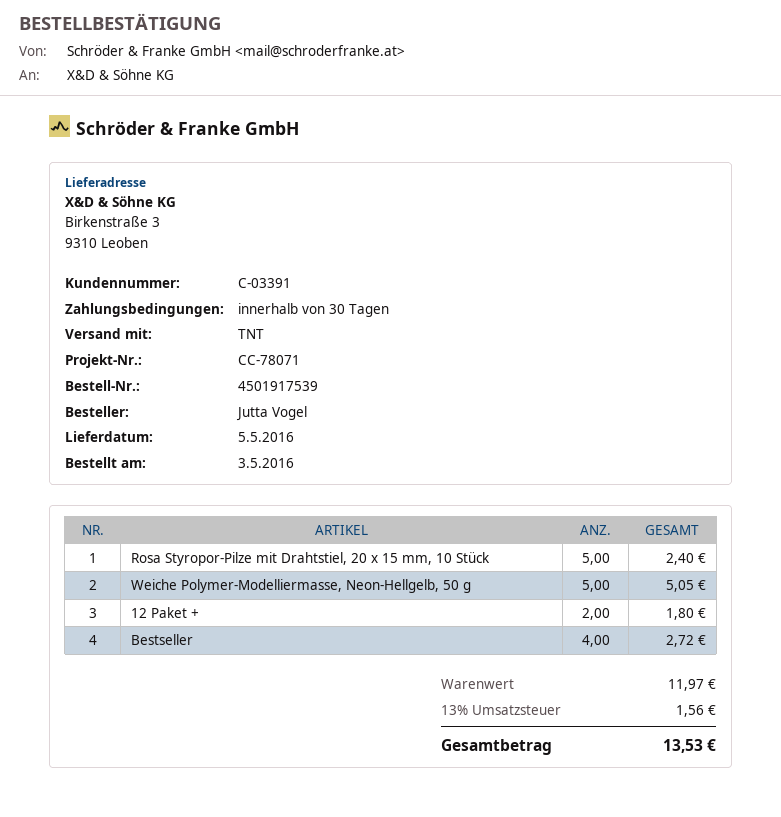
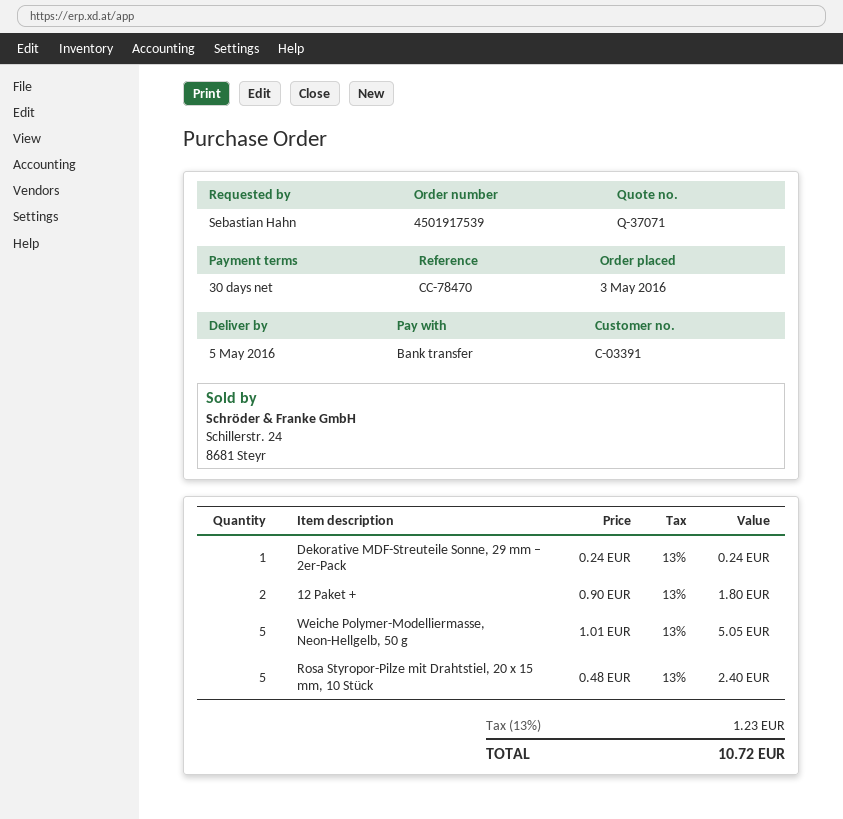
reference: CC-78071 -> CC-78470
ordered by: Jutta Vogel -> Sebastian Hahn
Bestseller: 4 for 2.72 -> none
Dekorative MDF-Streuteile Sonne, 29 mm – 2er-Pack: none -> 1 for 0.24
tax: 13% = 1.56 -> 13% = 1.23
total: 13.53 -> 10.72

